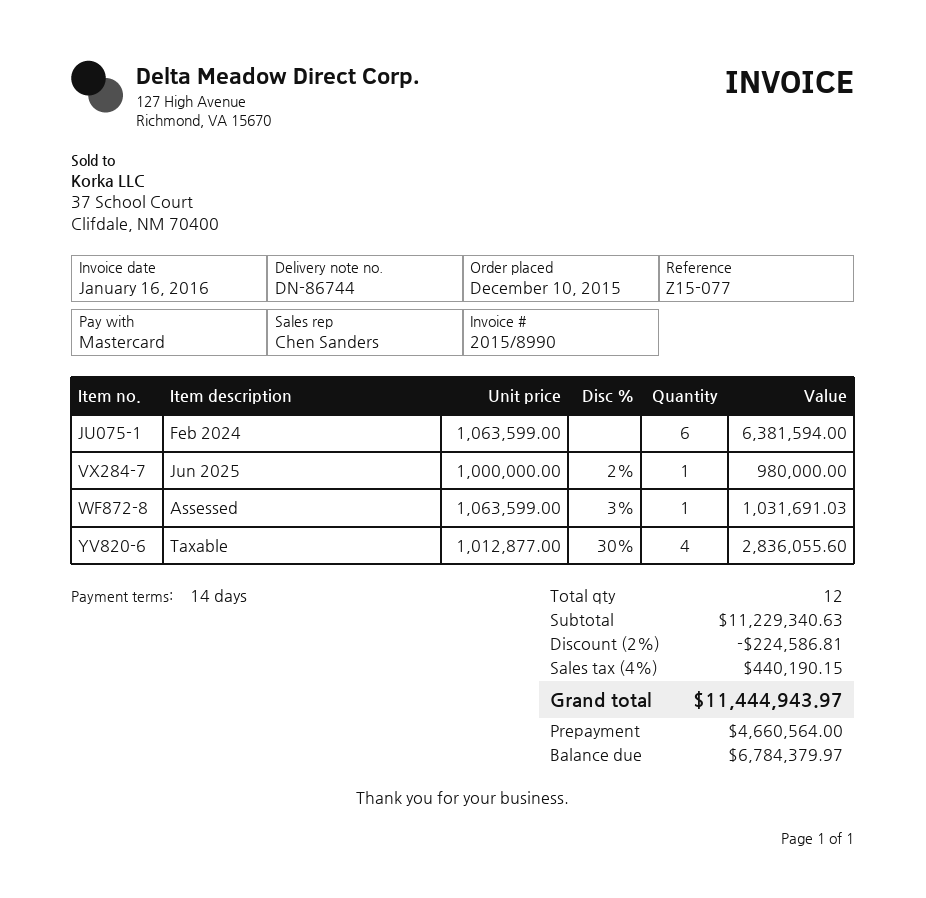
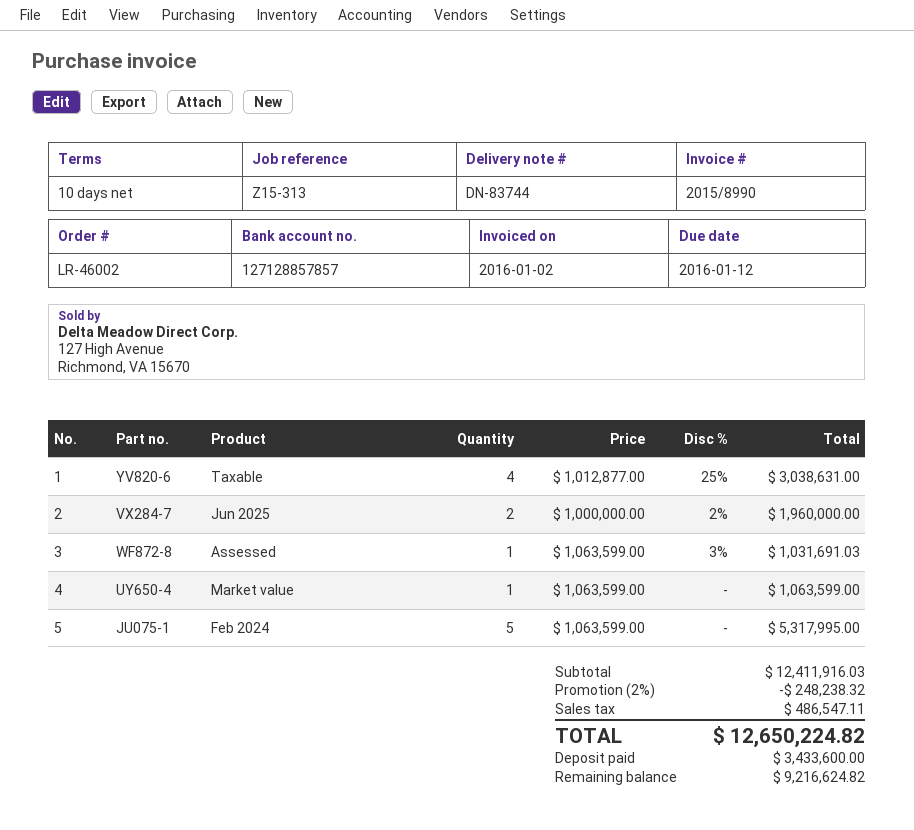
delivery note number: DN-86744 -> DN-83744
invoice date: 2016-01-16 -> 2016-01-02
payment terms: 14 days -> 10 days
reference: Z15-077 -> Z15-313
Feb 2024: 6 x 1063599.00 = 6381594.00 -> 5 x 1063599.00 = 5317995.00
Jun 2025: 1 x 1000000.00 - 2% = 980000.00 -> 2 x 1000000.00 - 2% = 1960000.00
Taxable: 4 x 1012877.00 - 30% = 2836055.60 -> 4 x 1012877.00 - 25% = 3038631.00
Market value: none -> 1 x 1063599.00 = 1063599.00
subtotal: 11229340.63 -> 12411916.03
discount: 2% = 224586.81 -> 2% = 248238.32
tax: 440190.15 -> 486547.11
total: 11444943.97 -> 12650224.82
deposit: 4660564.00 -> 3433600.00
balance: 6784379.97 -> 9216624.82

